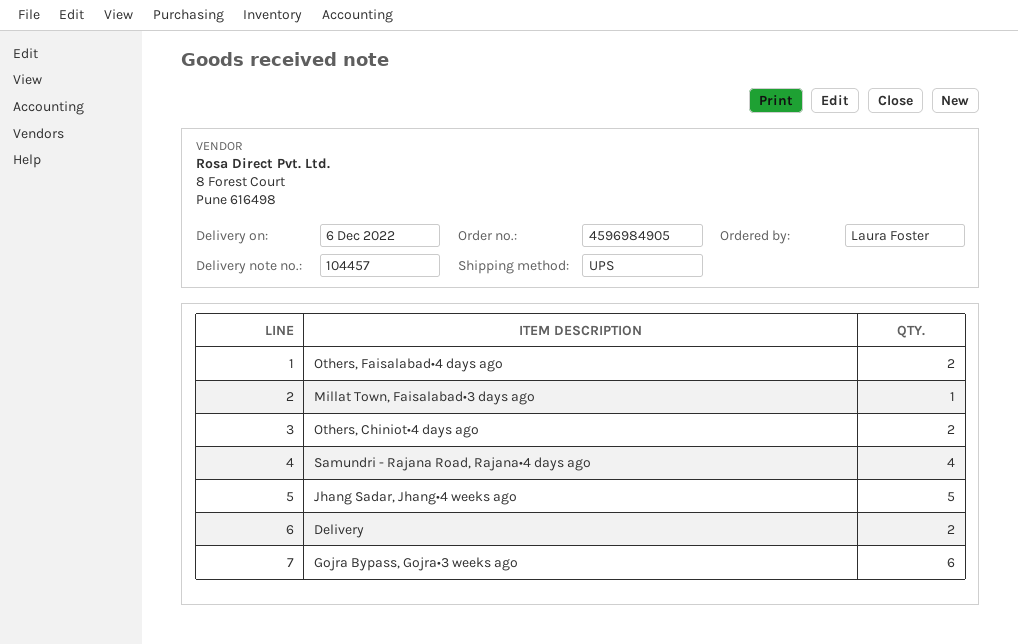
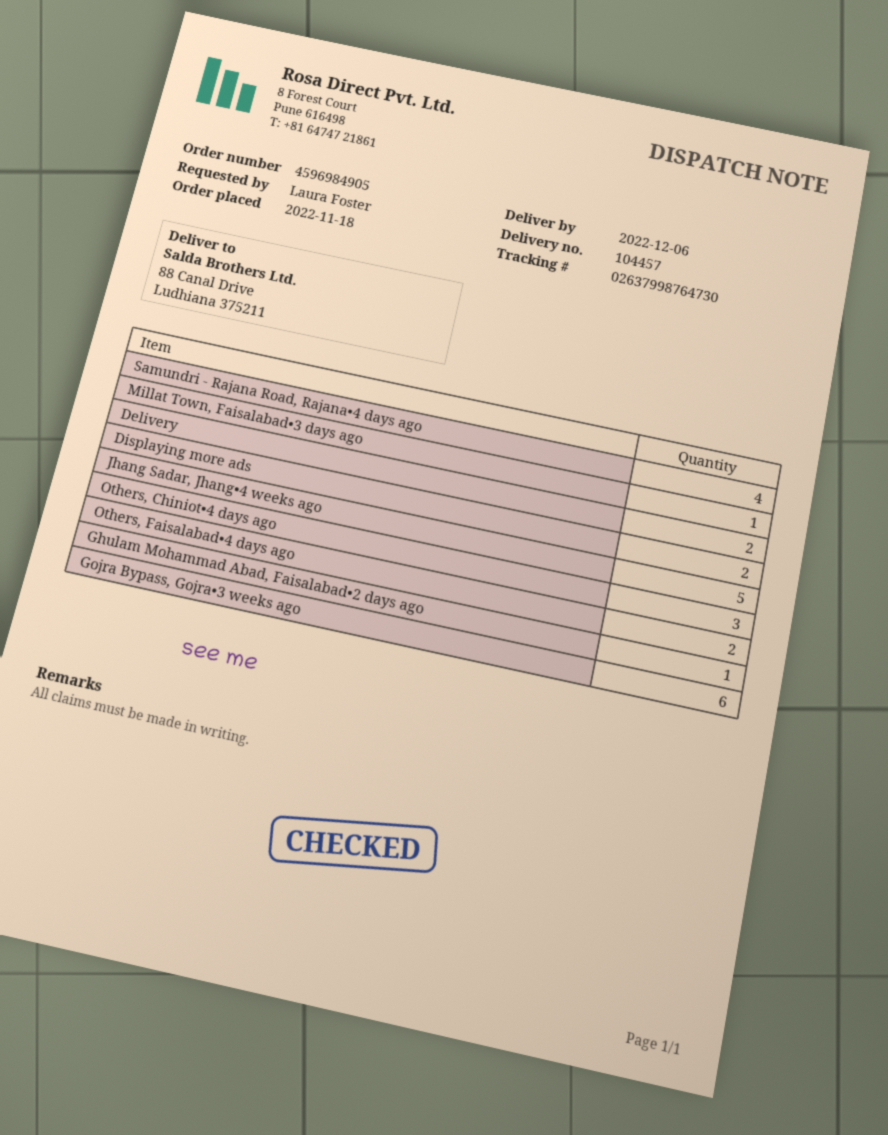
Others, Chiniot•4 days ago: 2 -> 3
Displaying more ads: none -> 2
Ghulam Mohammad Abad, Faisalabad•2 days ago: none -> 1

